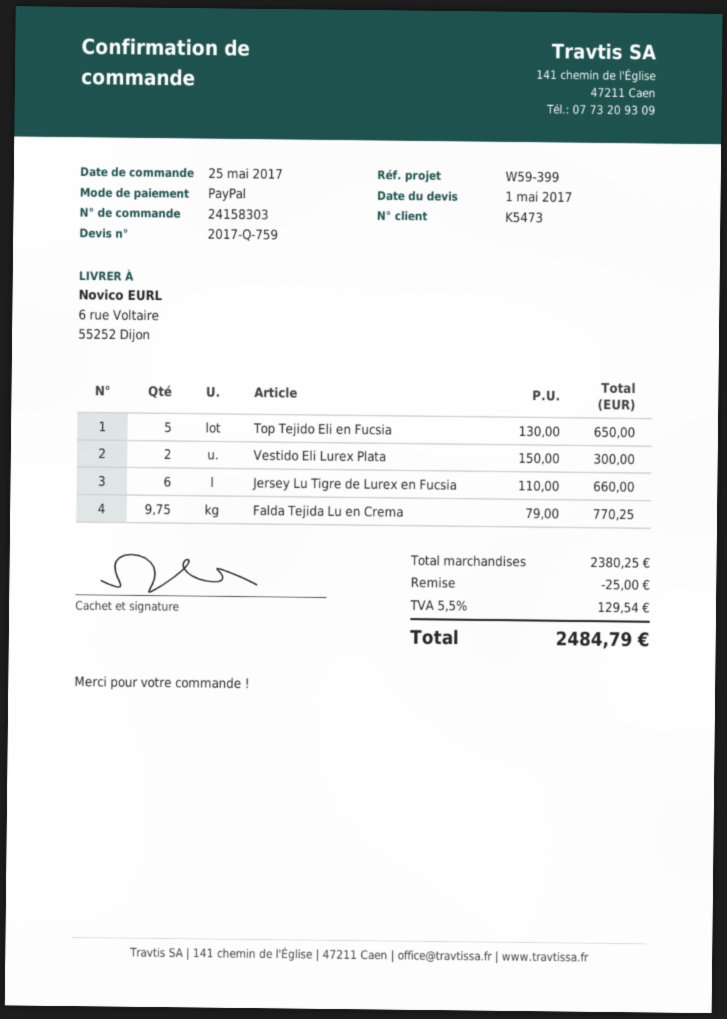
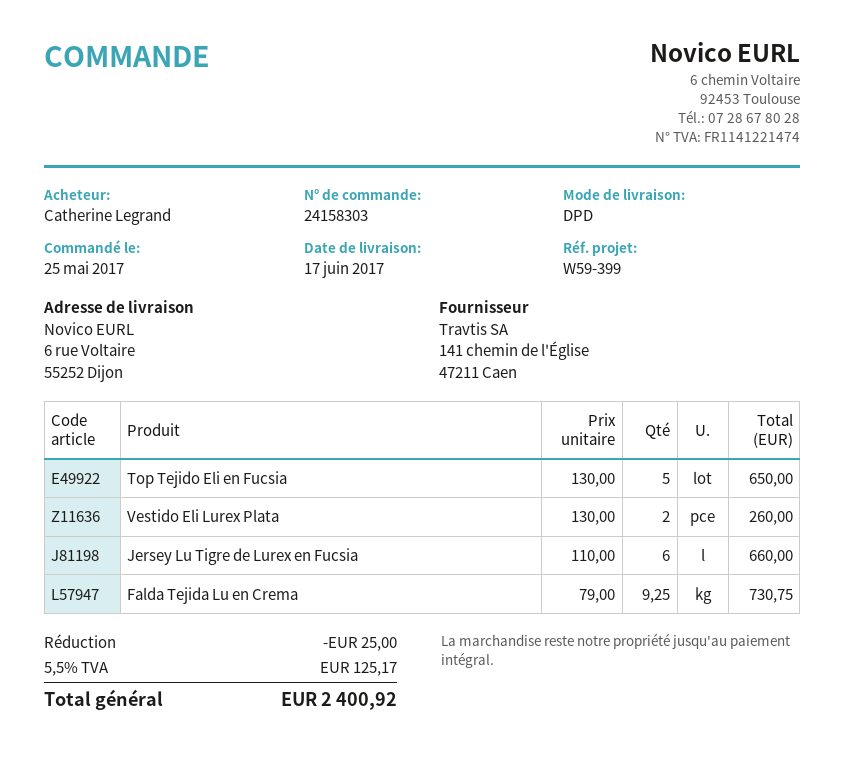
Vestido Eli Lurex Plata: 2 x 150.00 = 300.00 -> 2 x 130.00 = 260.00
Falda Tejida Lu en Crema: 9.75 x 79.00 = 770.25 -> 9.25 x 79.00 = 730.75
tax: 5.5% = 129.54 -> 5.5% = 125.17
total: 2484.79 -> 2400.92

